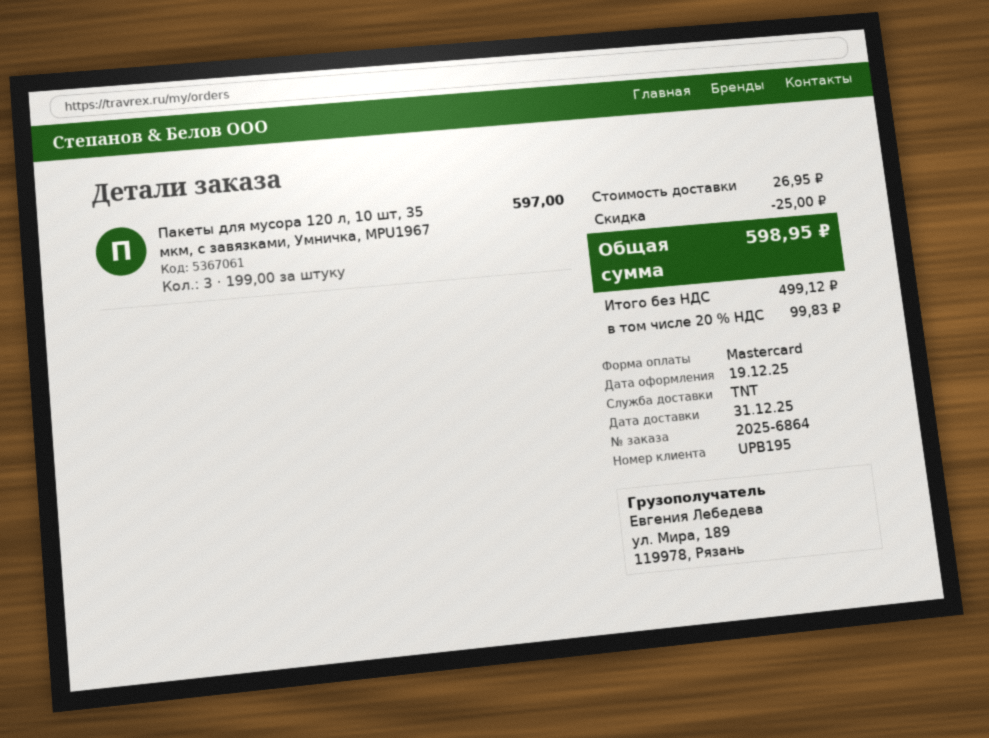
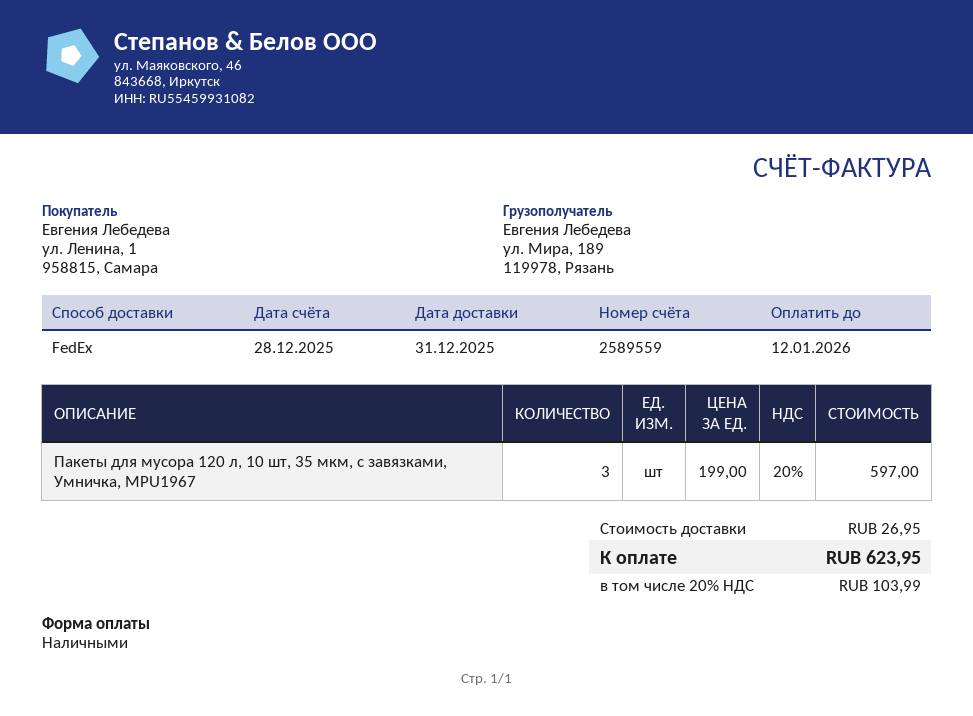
payment method: Mastercard -> cash
shipping method: TNT -> FedEx
discount: 25.00 -> none
tax: 20% = 99.83 -> 20% = 103.99
total: 598.95 -> 623.95

